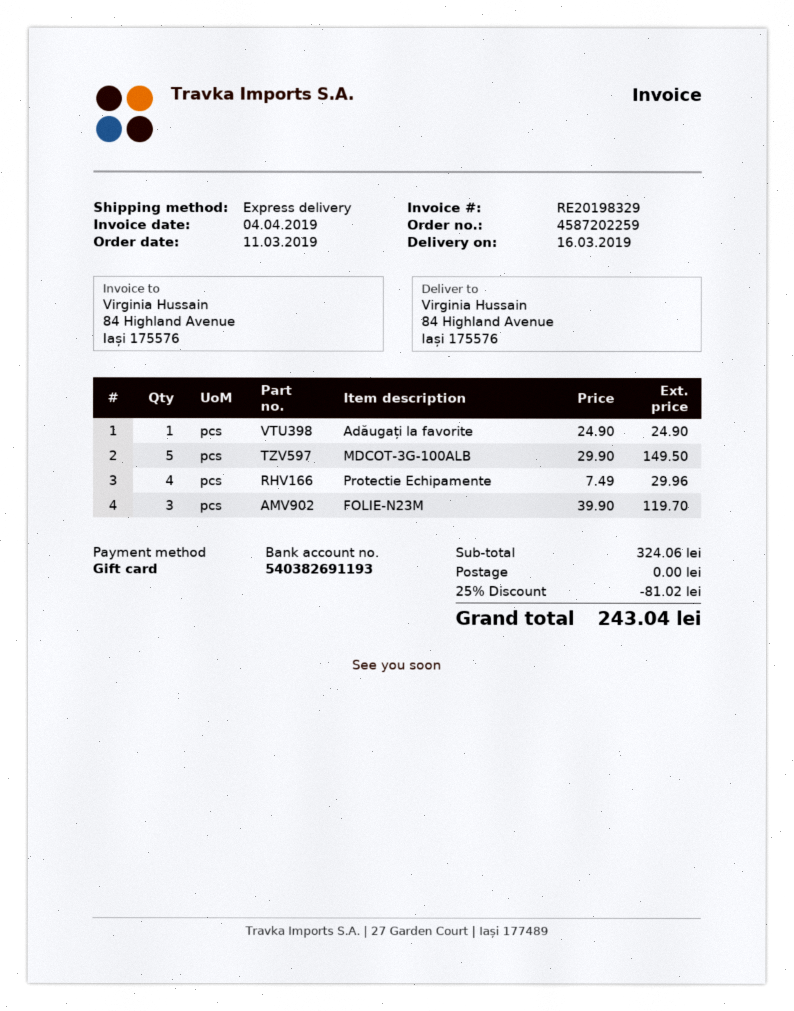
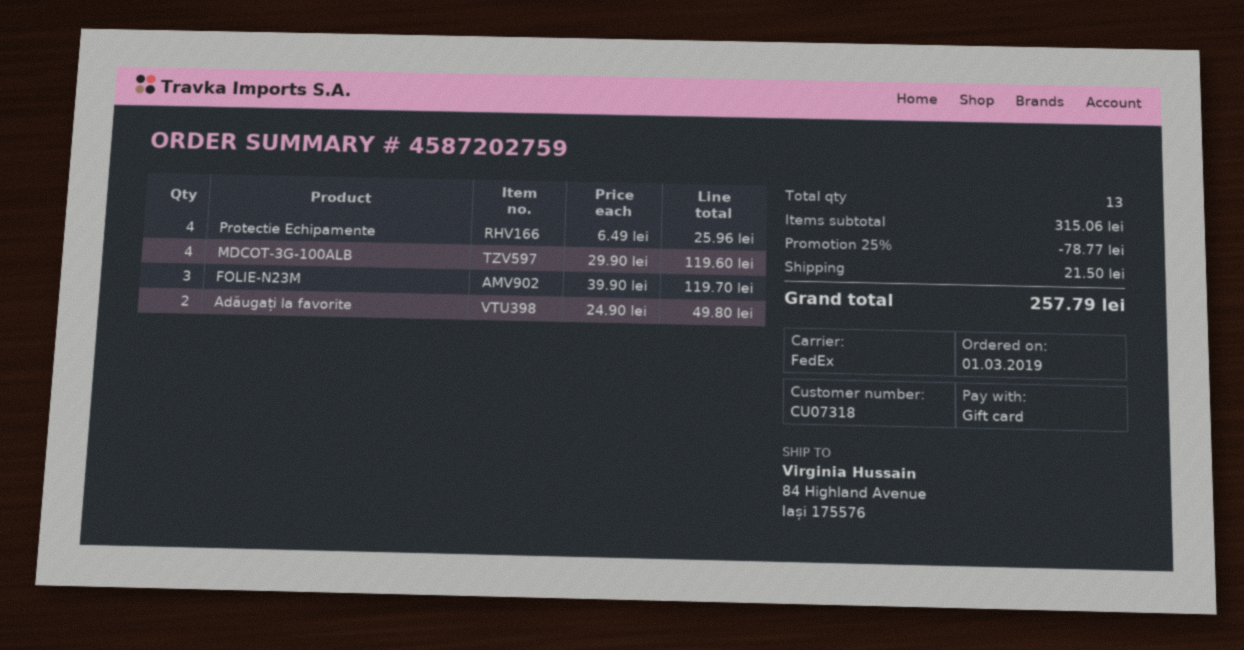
order number: 4587202259 -> 4587202759
order date: 2019-03-11 -> 2019-03-01
shipping method: express -> FedEx
Adăugați la favorite: 1 x 24.90 = 24.90 -> 2 x 24.90 = 49.80
MDCOT-3G-100ALB: 5 x 29.90 = 149.50 -> 4 x 29.90 = 119.60
Protectie Echipamente: 4 x 7.49 = 29.96 -> 4 x 6.49 = 25.96
subtotal: 324.06 -> 315.06
discount: 25% = 81.02 -> 25% = 78.77
shipping: 0.00 -> 21.50
total: 243.04 -> 257.79

